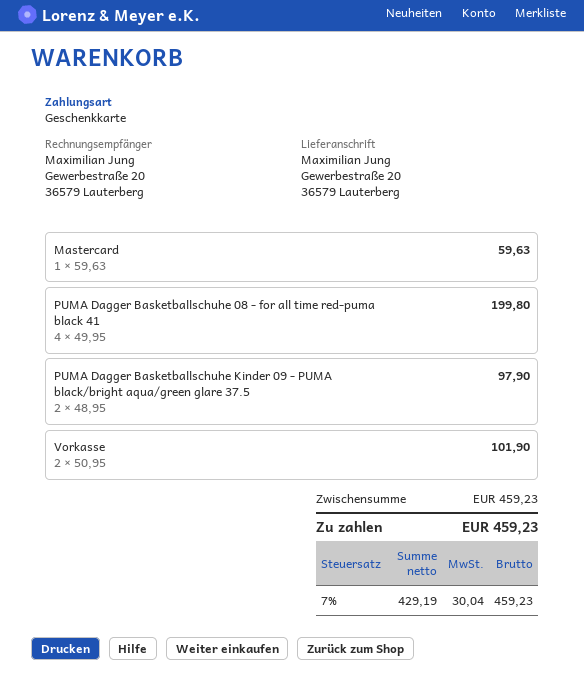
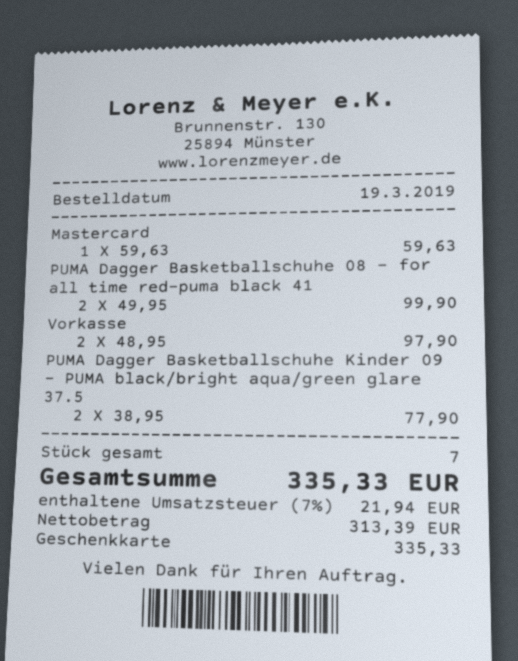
PUMA Dagger Basketballschuhe 08 - for all time red-puma black 41: 4 x 49.95 = 199.80 -> 2 x 49.95 = 99.90
PUMA Dagger Basketballschuhe Kinder 09 - PUMA black/bright aqua/green glare 37.5: 2 x 48.95 = 97.90 -> 2 x 38.95 = 77.90
Vorkasse: 2 x 50.95 = 101.90 -> 2 x 48.95 = 97.90
net: 429.19 -> 313.39
tax: 7% = 30.04 -> 7% = 21.94
total: 459.23 -> 335.33

